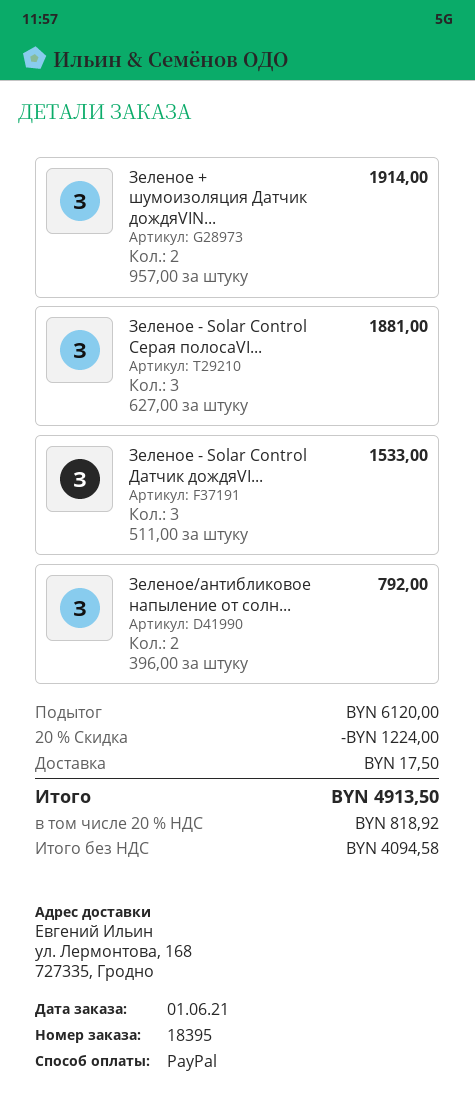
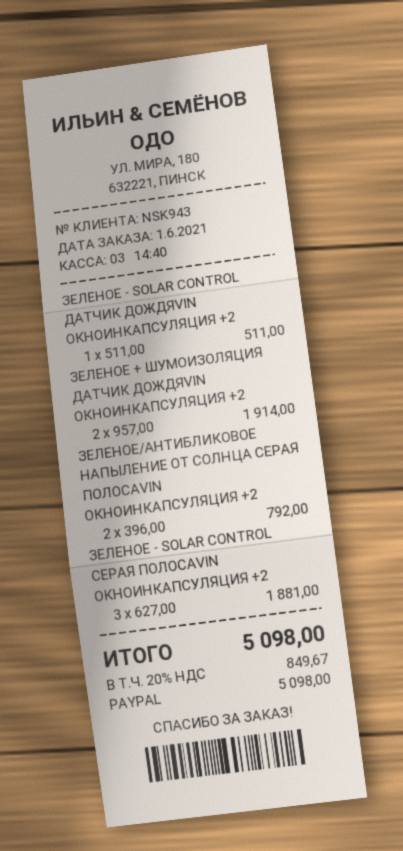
Зеленое - Solar Control Датчик дождяVI...: 3 x 511.00 = 1533.00 -> 1 x 511.00 = 511.00
discount: 20% = 1224.00 -> none
shipping: 17.50 -> none
tax: 20% = 818.92 -> 20% = 849.67
total: 4913.50 -> 5098.00

